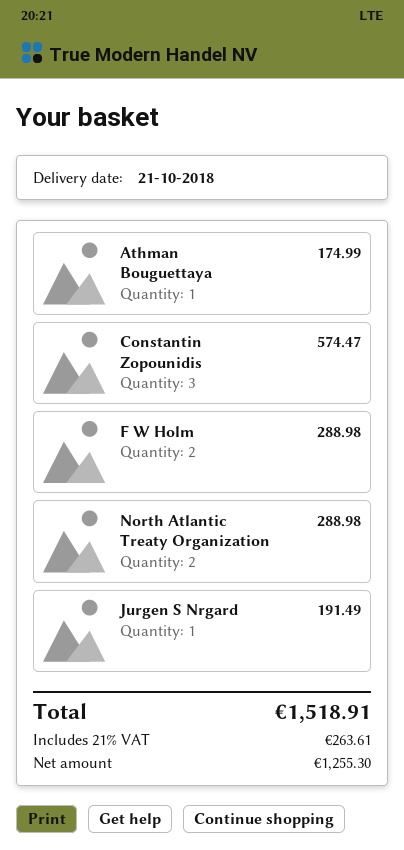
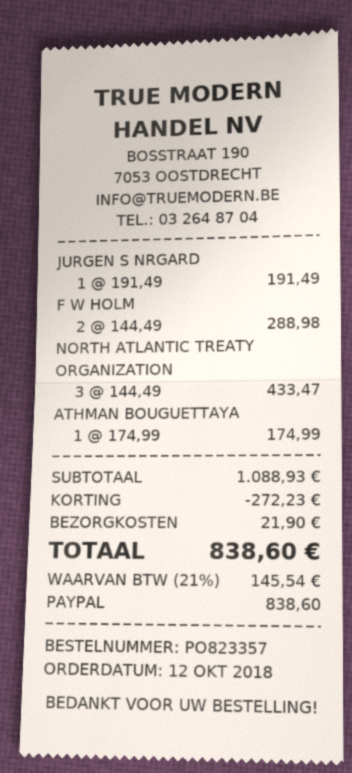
Constantin Zopounidis: 3 for 574.47 -> none
North Atlantic Treaty Organization: 2 for 288.98 -> 3 for 433.47
discount: none -> 272.23
shipping: none -> 21.90
tax: 21% = 263.61 -> 21% = 145.54
total: 1518.91 -> 838.60

